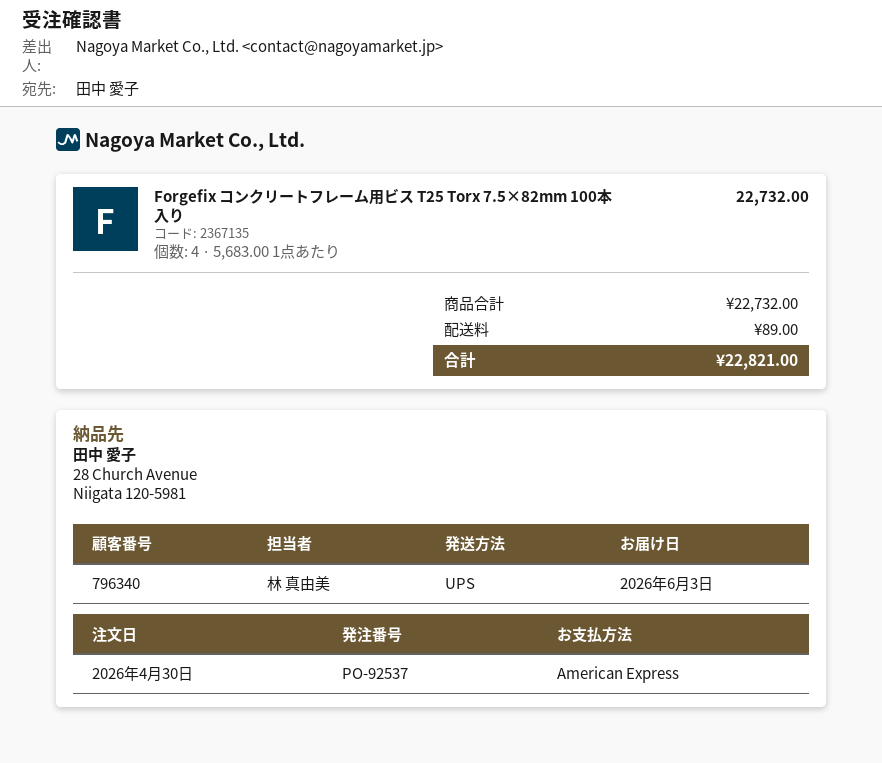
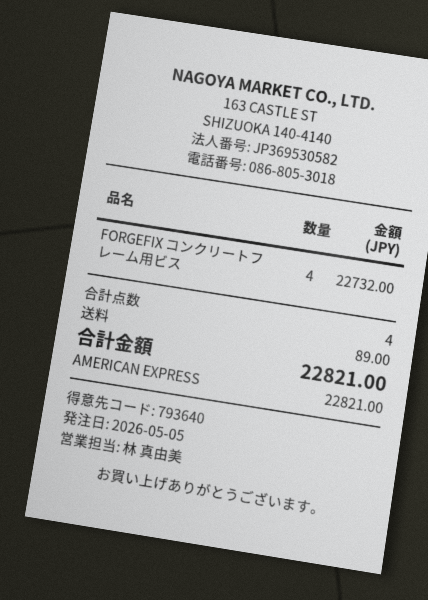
order date: 2026-04-30 -> 2026-05-05
customer number: 796340 -> 793640

